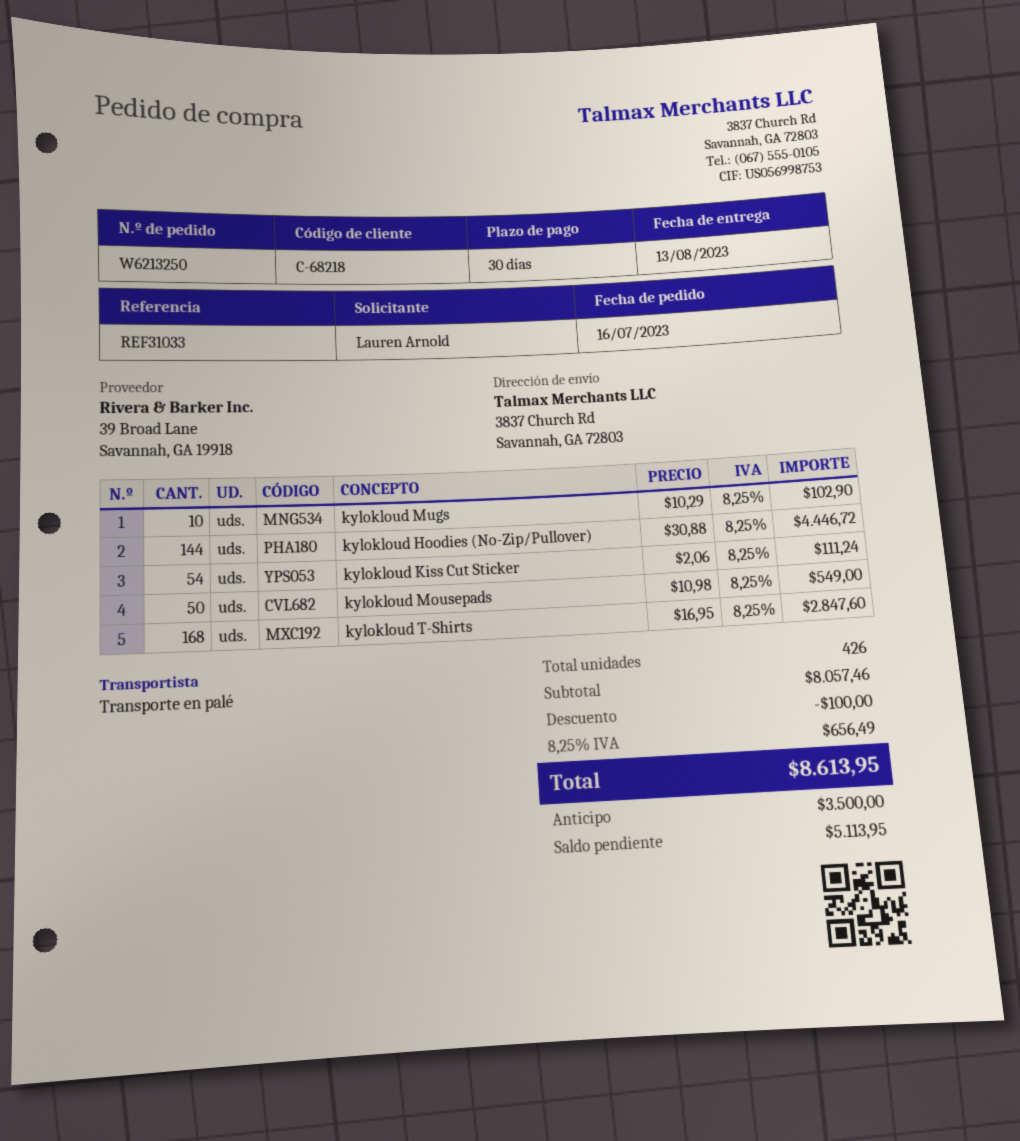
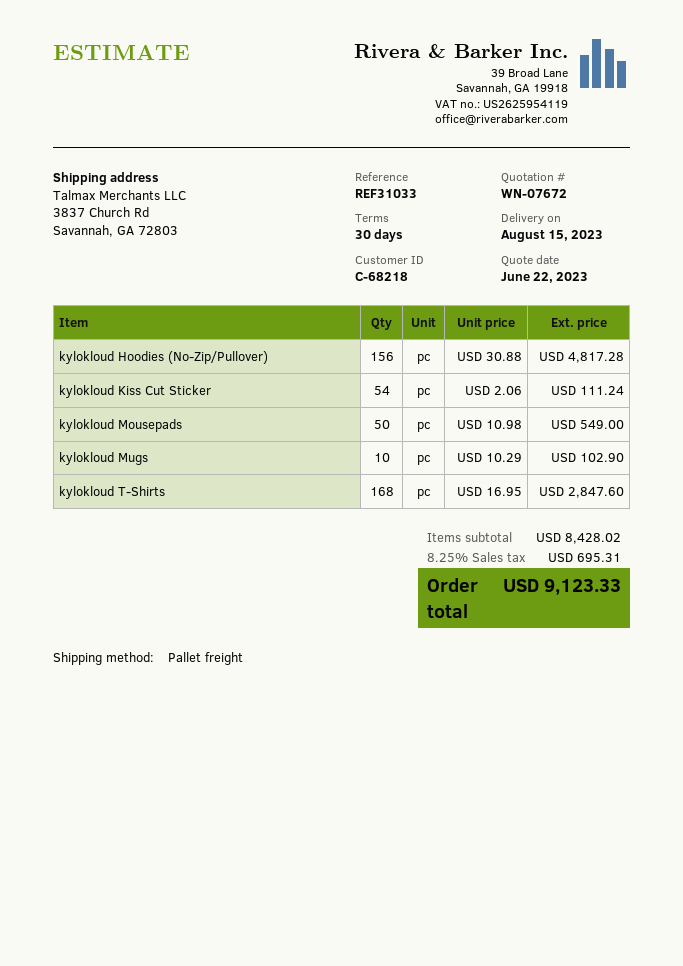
delivery date: 2023-08-13 -> 2023-08-15
kylokloud Hoodies (No-Zip/Pullover): 144 x 30.88 = 4446.72 -> 156 x 30.88 = 4817.28
subtotal: 8057.46 -> 8428.02
discount: 100.00 -> none
tax: 8.25% = 656.49 -> 8.25% = 695.31
total: 8613.95 -> 9123.33

